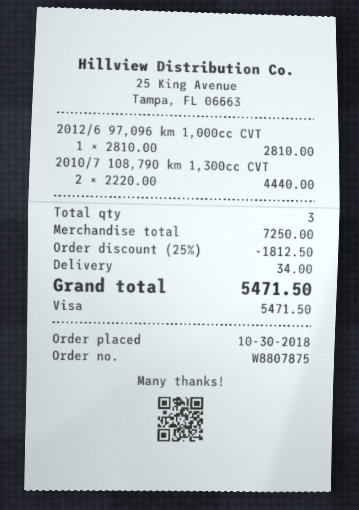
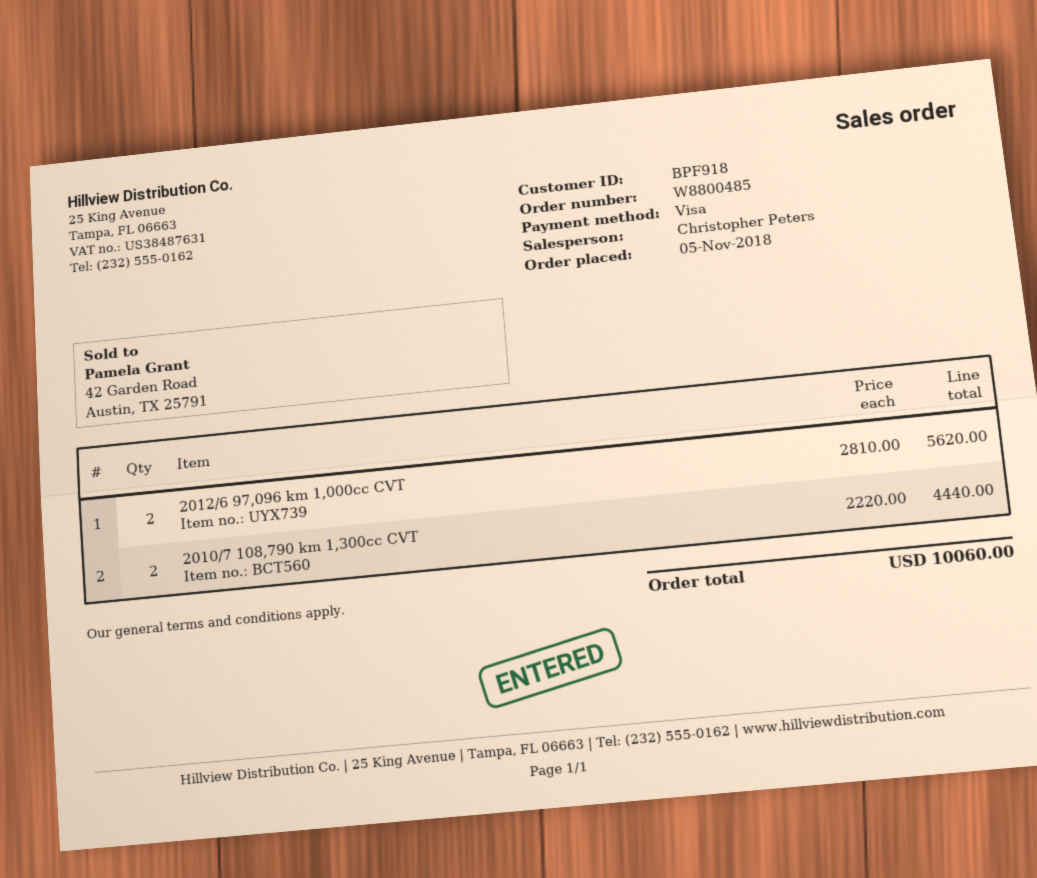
order number: W8807875 -> W8800485
order date: 2018-10-30 -> 2018-11-05
2012/6 97,096 km 1,000cc CVT: 1 x 2810.00 = 2810.00 -> 2 x 2810.00 = 5620.00
discount: 25% = 1812.50 -> none
shipping: 34.00 -> none
total: 5471.50 -> 10060.00

